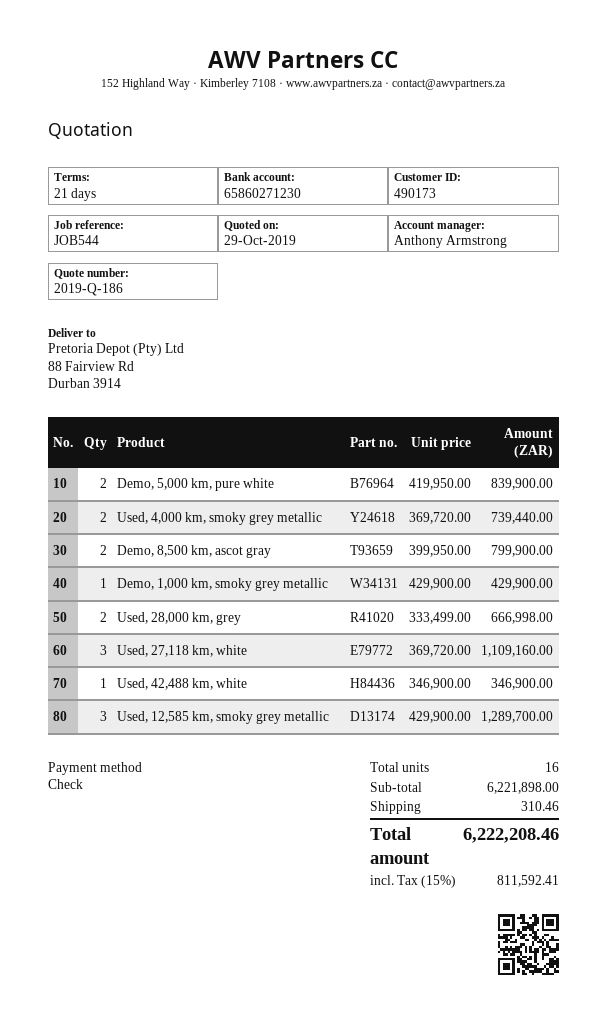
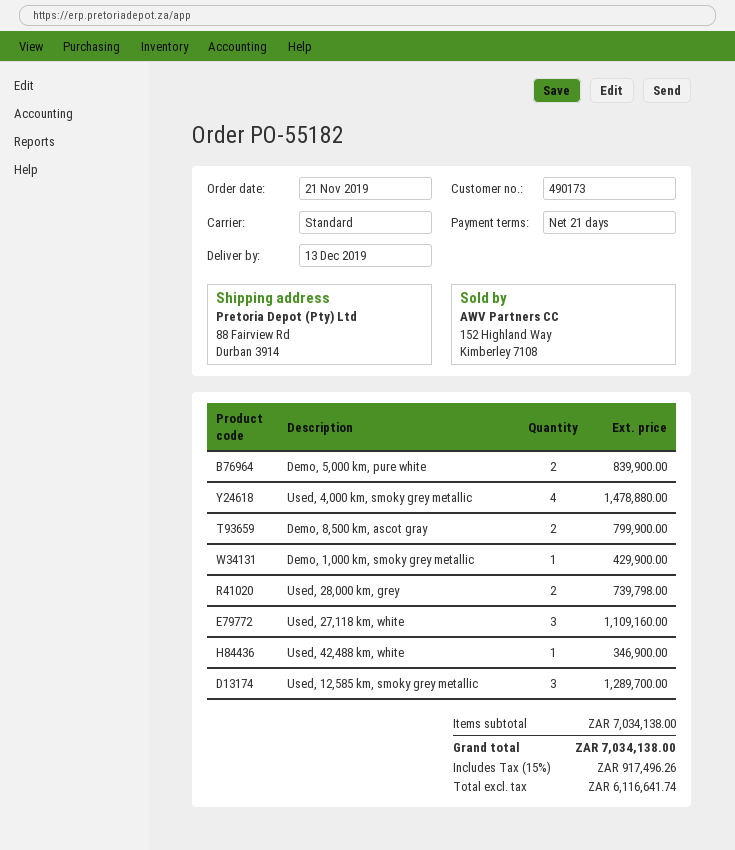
Used, 4,000 km, smoky grey metallic: 2 for 739440.00 -> 4 for 1478880.00
Used, 28,000 km, grey: 2 for 666998.00 -> 2 for 739798.00
subtotal: 6221898.00 -> 7034138.00
shipping: 310.46 -> none
tax: 15% = 811592.41 -> 15% = 917496.26
total: 6222208.46 -> 7034138.00

